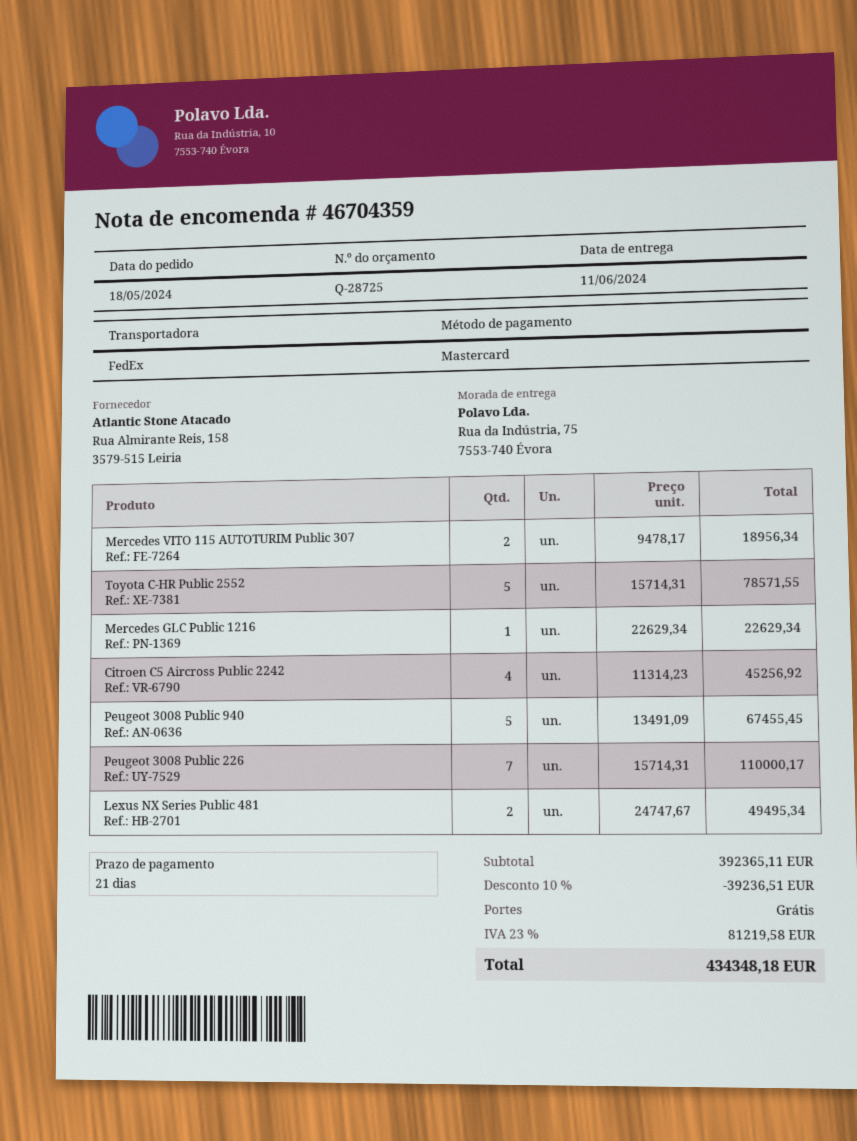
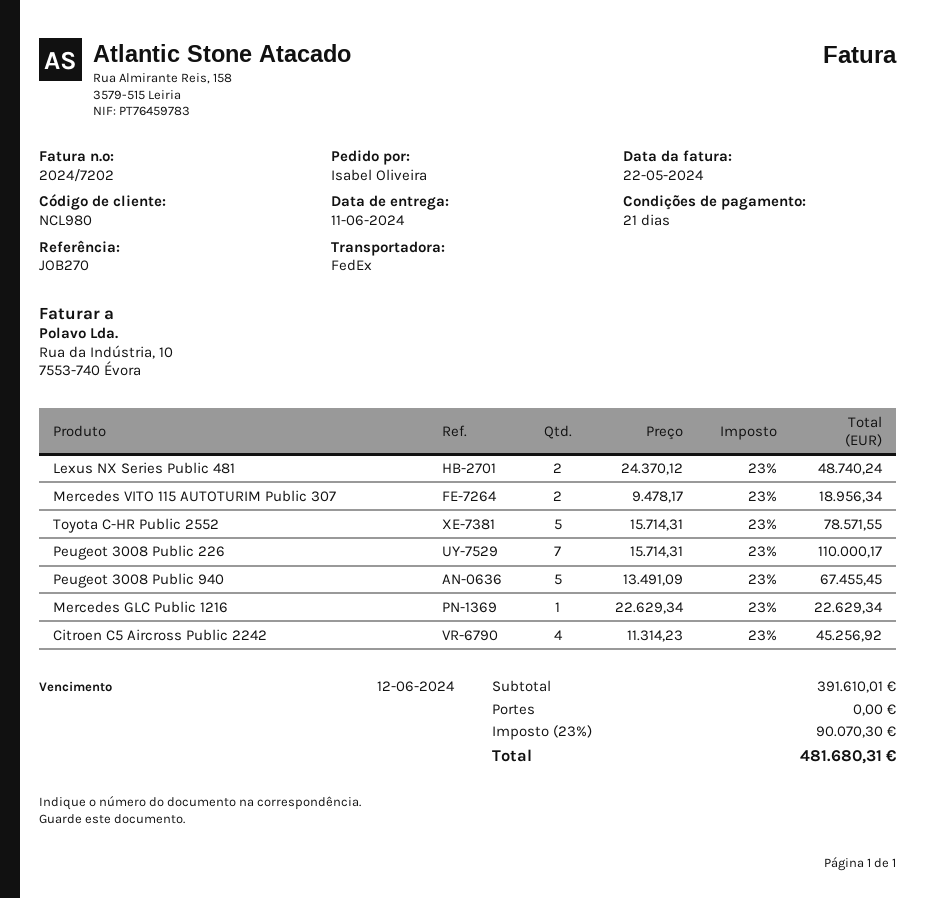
Lexus NX Series Public 481: 2 x 24747.67 = 49495.34 -> 2 x 24370.12 = 48740.24
subtotal: 392365.11 -> 391610.01
discount: 10% = 39236.51 -> none
tax: 23% = 81219.58 -> 23% = 90070.30
total: 434348.18 -> 481680.31

